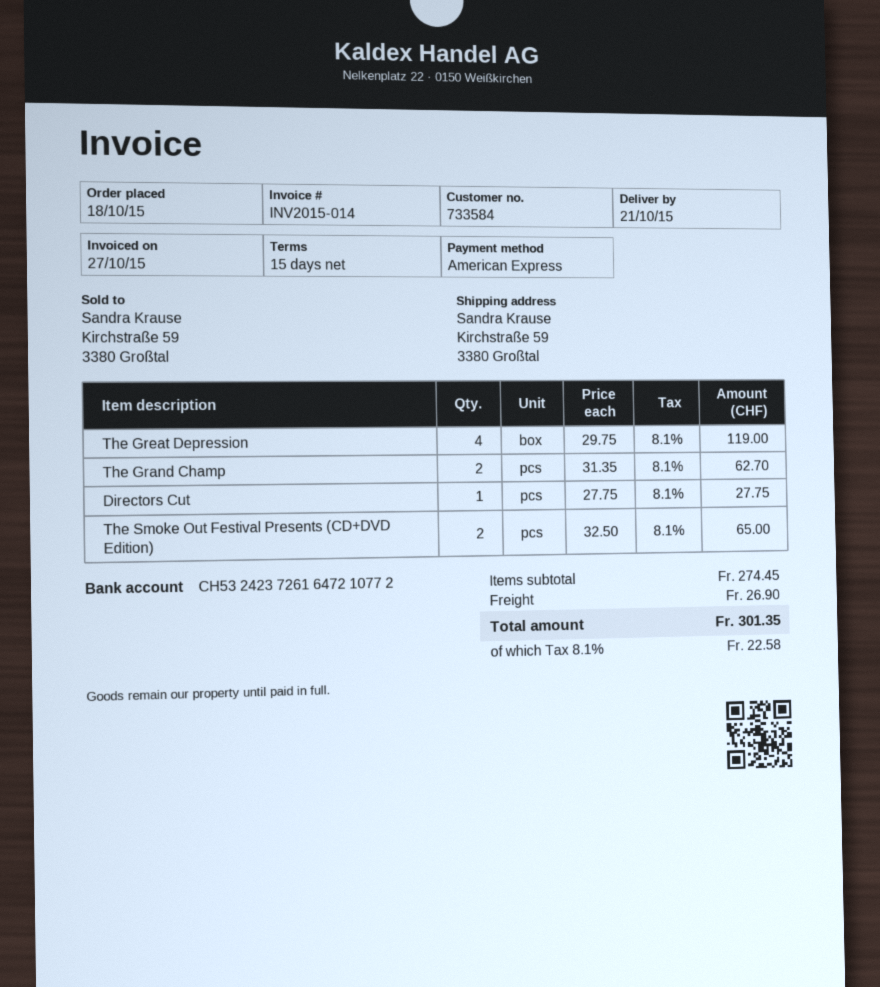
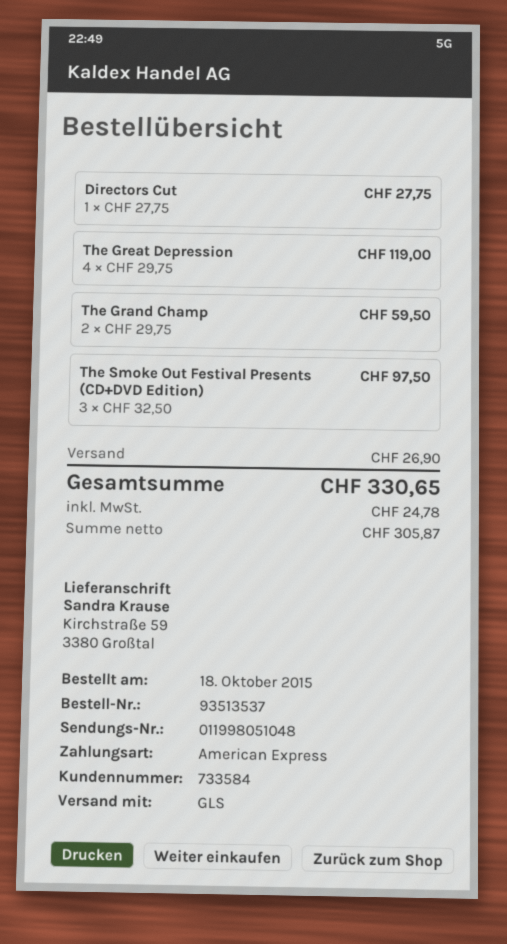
The Grand Champ: 2 x 31.35 = 62.70 -> 2 x 29.75 = 59.50
The Smoke Out Festival Presents (CD+DVD Edition): 2 x 32.50 = 65.00 -> 3 x 32.50 = 97.50
tax: 22.58 -> 24.78
total: 301.35 -> 330.65

